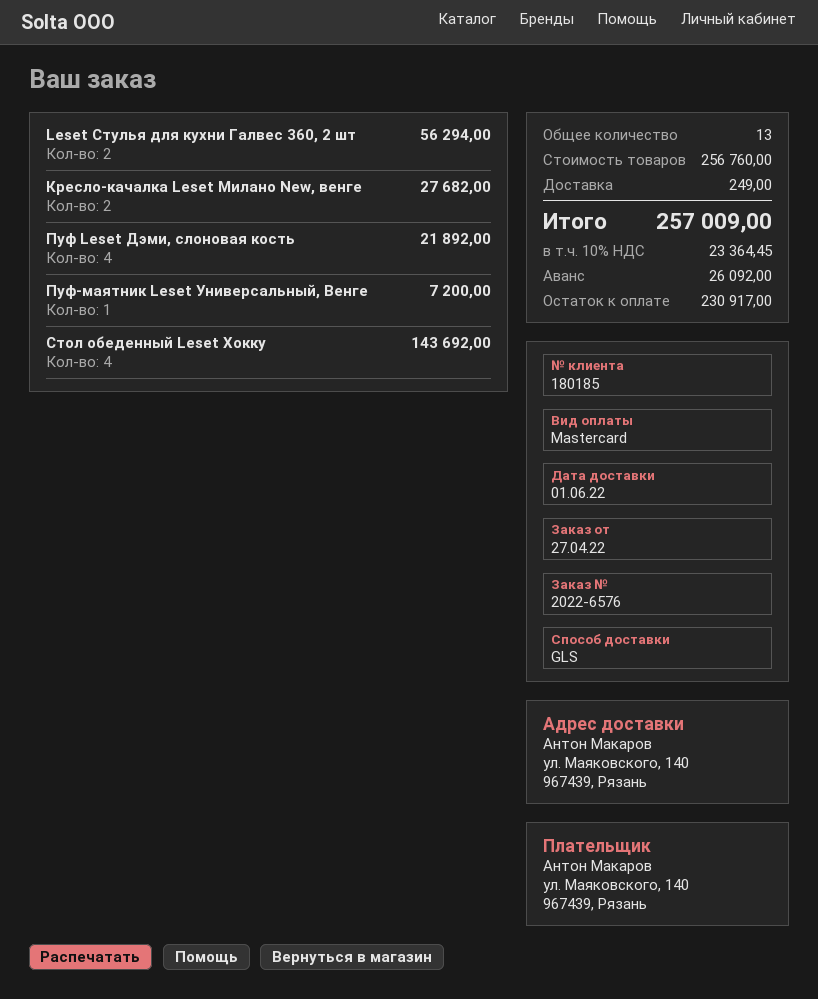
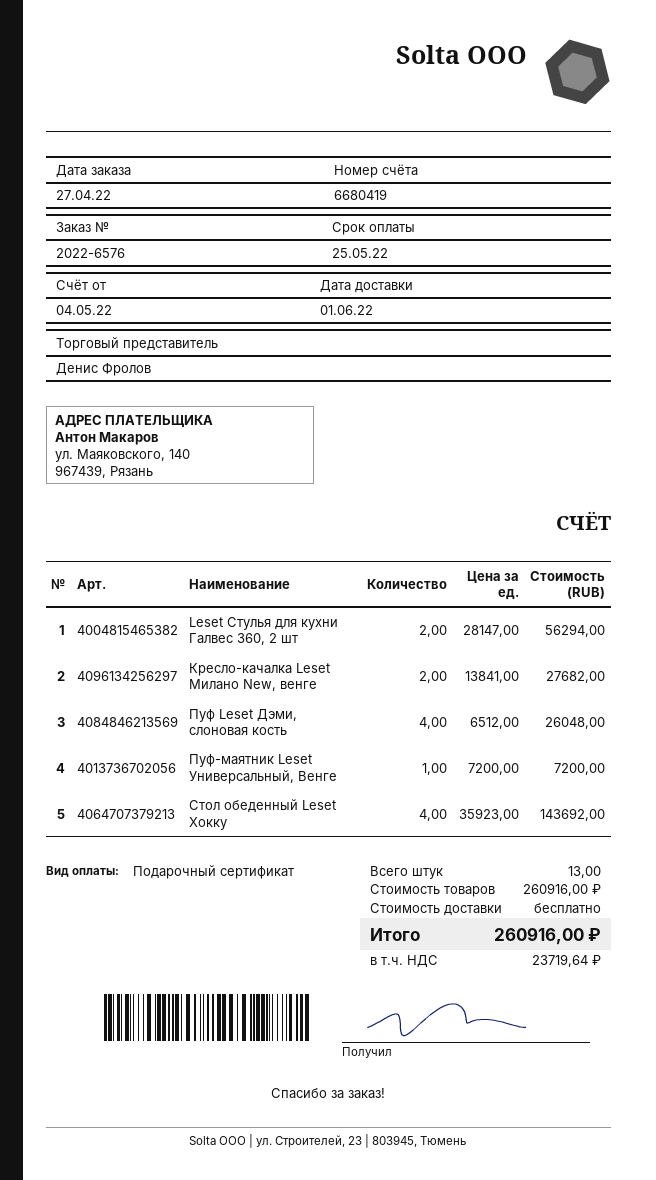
payment method: Mastercard -> gift card
Пуф Leset Дэми, слоновая кость: 4 for 21892.00 -> 4 for 26048.00
subtotal: 256760.00 -> 260916.00
shipping: 249.00 -> 0.00
tax: 23364.45 -> 23719.64
total: 257009.00 -> 260916.00

